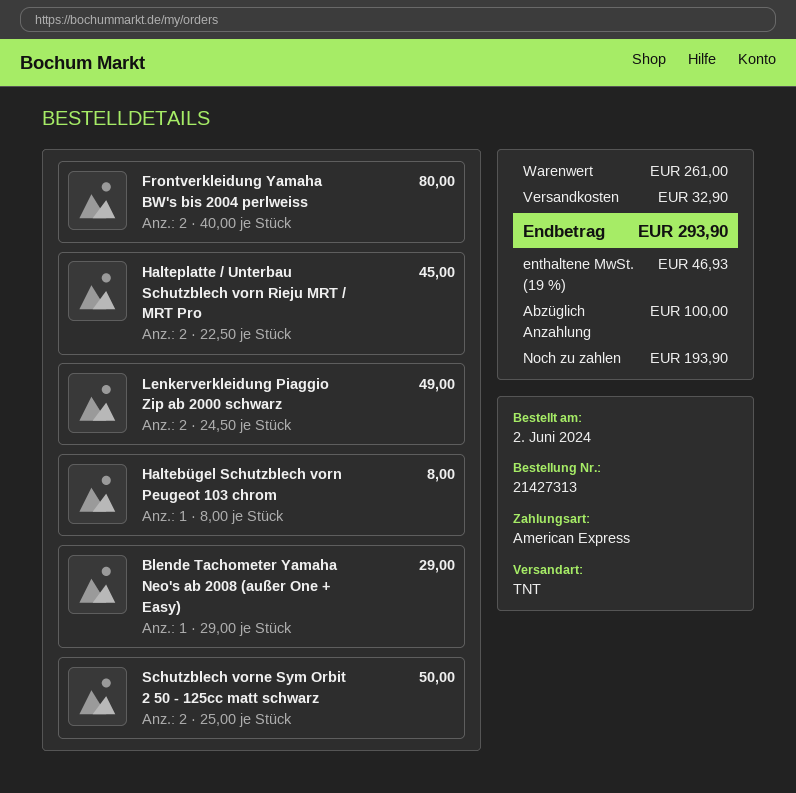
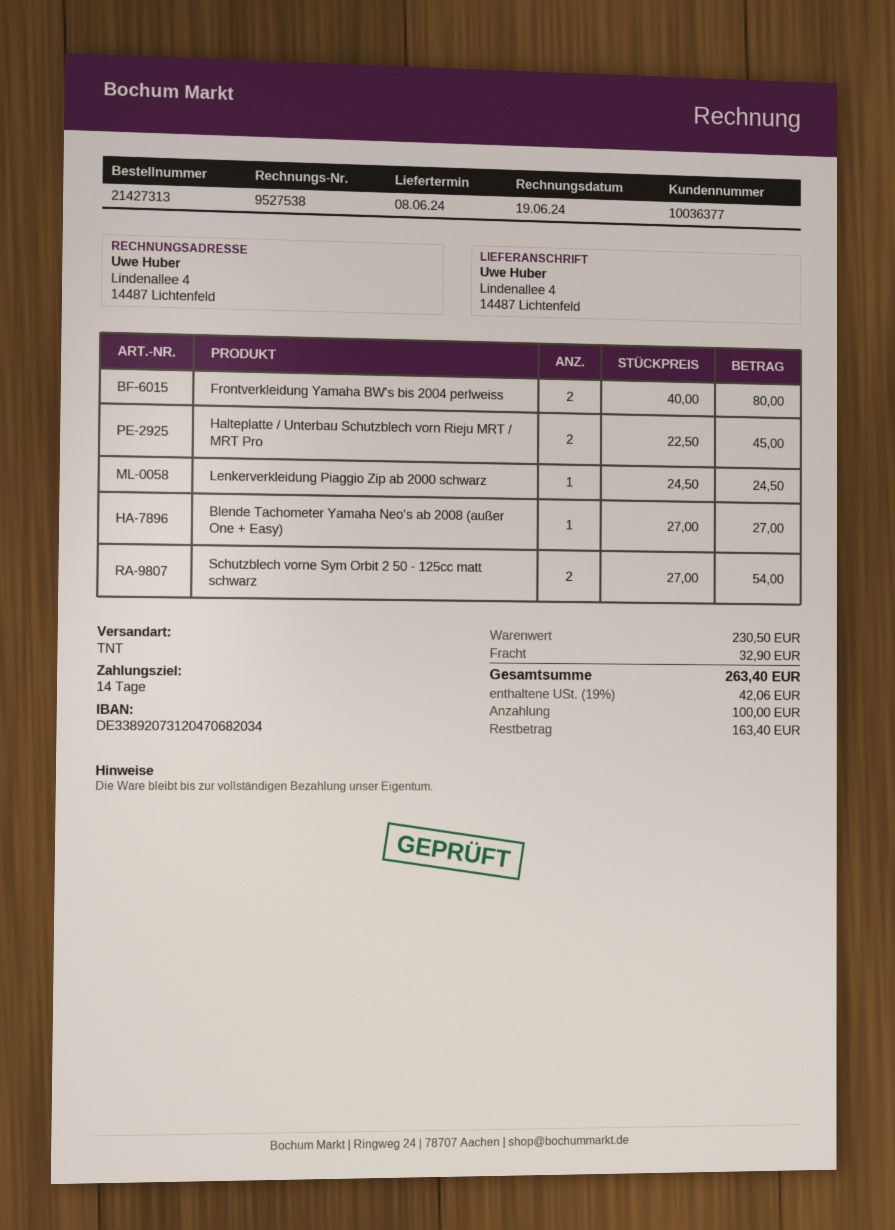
Lenkerverkleidung Piaggio Zip ab 2000 schwarz: 2 x 24.50 = 49.00 -> 1 x 24.50 = 24.50
Haltebügel Schutzblech vorn Peugeot 103 chrom: 1 x 8.00 = 8.00 -> none
Blende Tachometer Yamaha Neo's ab 2008 (außer One + Easy): 1 x 29.00 = 29.00 -> 1 x 27.00 = 27.00
Schutzblech vorne Sym Orbit 2 50 - 125cc matt schwarz: 2 x 25.00 = 50.00 -> 2 x 27.00 = 54.00
subtotal: 261.00 -> 230.50
tax: 19% = 46.93 -> 19% = 42.06
total: 293.90 -> 263.40
balance: 193.90 -> 163.40

